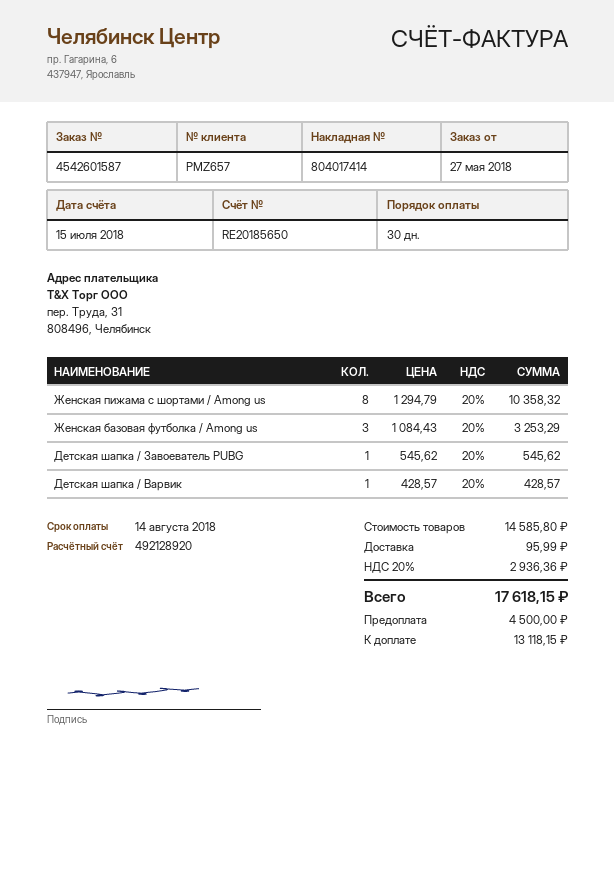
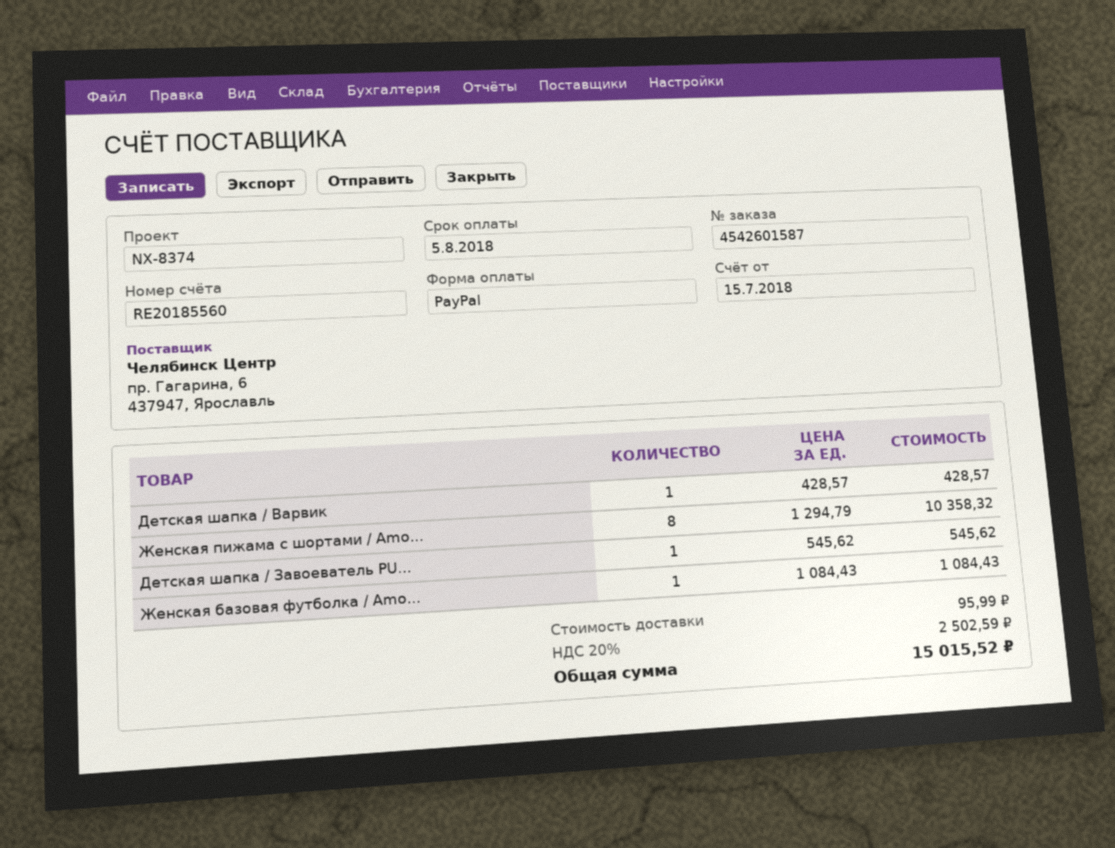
invoice number: RE20185650 -> RE20185560
due date: 2018-08-14 -> 2018-08-05
Женская базовая футболка / Among us: 3 x 1084.43 = 3253.29 -> 1 x 1084.43 = 1084.43
tax: 20% = 2936.36 -> 20% = 2502.59
total: 17618.15 -> 15015.52

